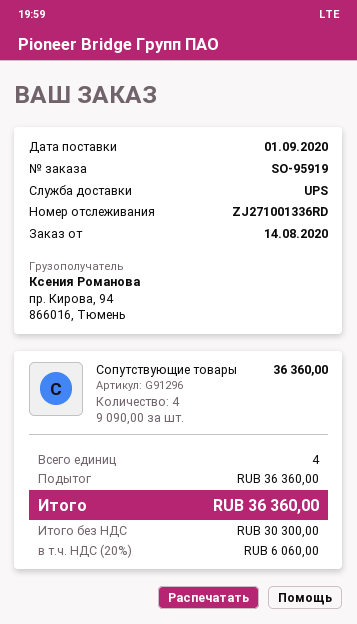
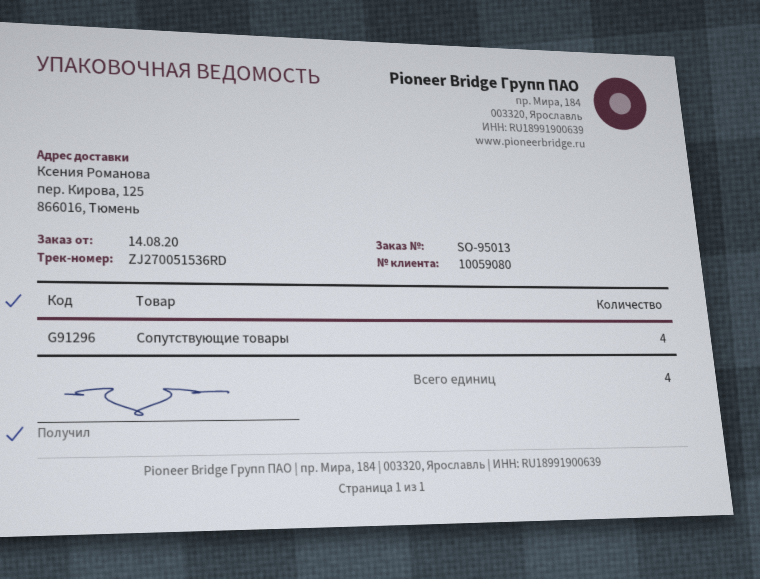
order number: SO-95919 -> SO-95013
tracking number: ZJ271001336RD -> ZJ270051536RD
ship to: пр. Кирова, 94, 866016, Тюмень -> пер. Кирова, 125, 866016, Тюмень

